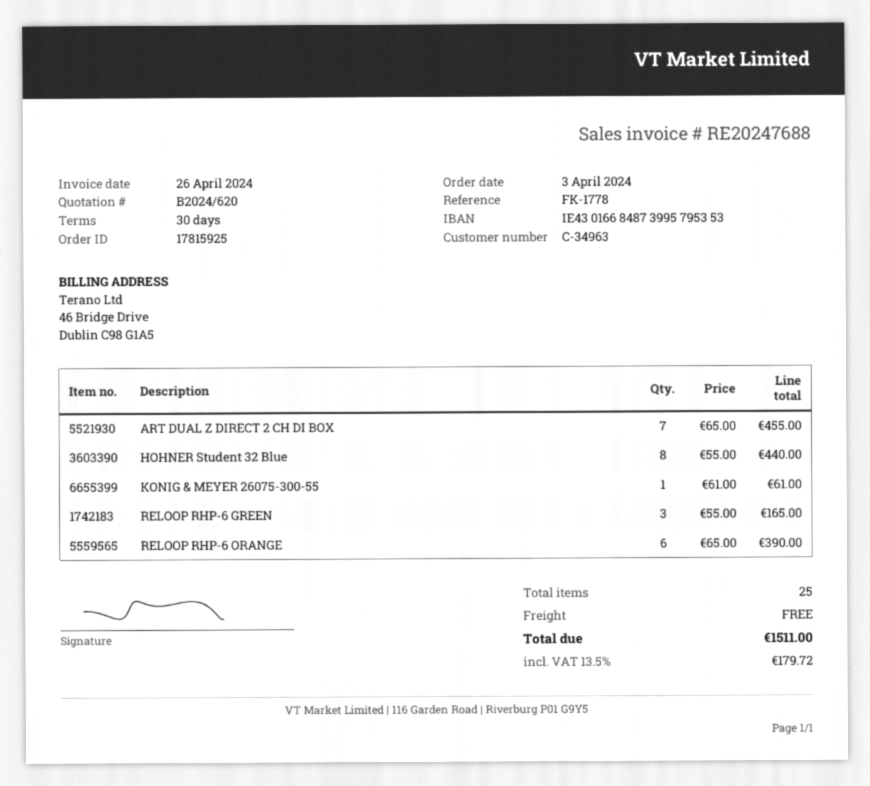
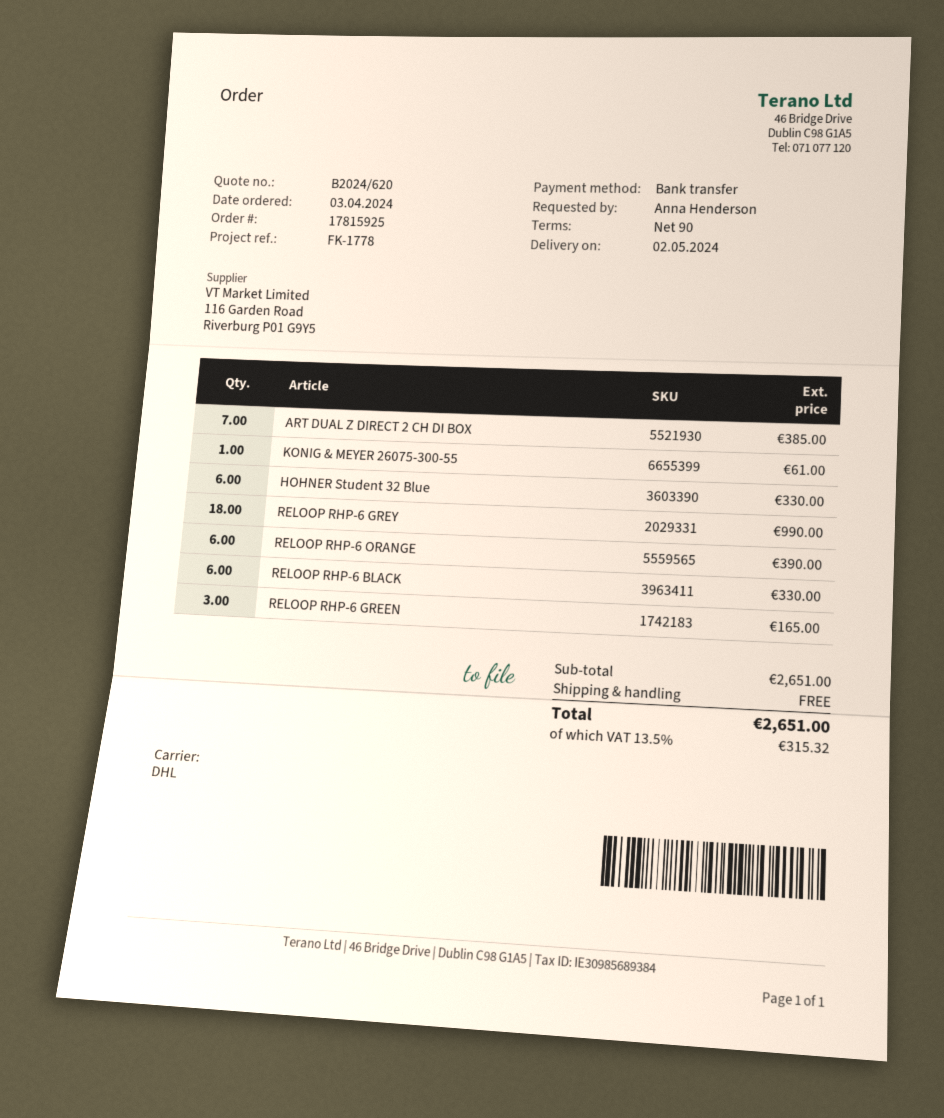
payment terms: 30 days -> 90 days
ART DUAL Z DIRECT 2 CH DI BOX: 7 for 455.00 -> 7 for 385.00
HOHNER Student 32 Blue: 8 for 440.00 -> 6 for 330.00
RELOOP RHP-6 GREY: none -> 18 for 990.00
RELOOP RHP-6 BLACK: none -> 6 for 330.00
tax: 13.5% = 179.72 -> 13.5% = 315.32
total: 1511.00 -> 2651.00

